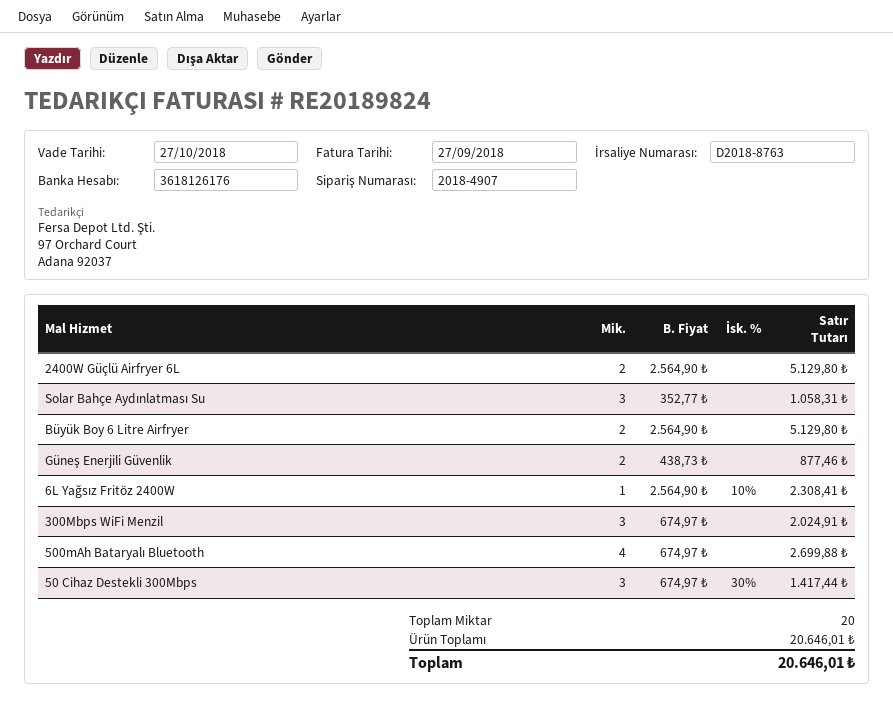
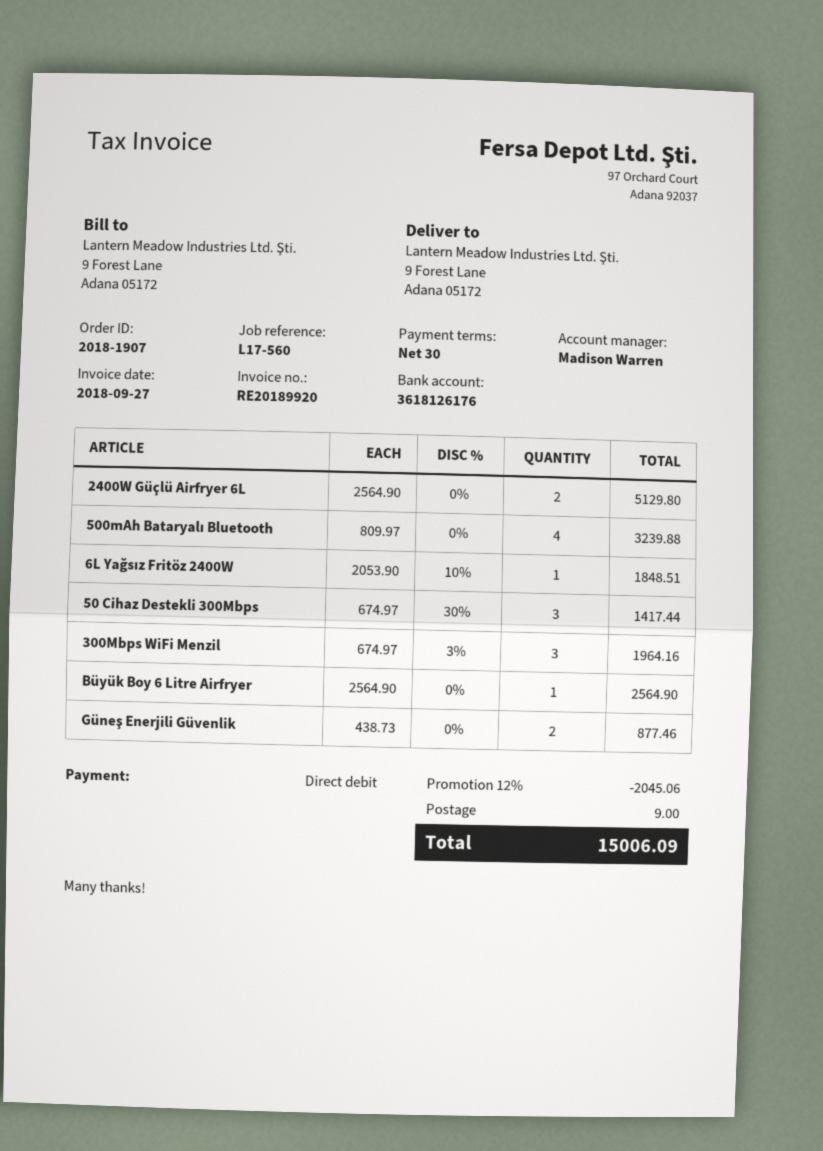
order number: 2018-4907 -> 2018-1907
invoice number: RE20189824 -> RE20189920
Solar Bahçe Aydınlatması Su: 3 x 352.77 = 1058.31 -> none
Büyük Boy 6 Litre Airfryer: 2 x 2564.90 = 5129.80 -> 1 x 2564.90 = 2564.90
6L Yağsız Fritöz 2400W: 1 x 2564.90 - 10% = 2308.41 -> 1 x 2053.90 - 10% = 1848.51
300Mbps WiFi Menzil: 3 x 674.97 = 2024.91 -> 3 x 674.97 - 3% = 1964.16
500mAh Bataryalı Bluetooth: 4 x 674.97 = 2699.88 -> 4 x 809.97 = 3239.88
discount: none -> 12% = 2045.06
shipping: none -> 9.00
total: 20646.01 -> 15006.09

